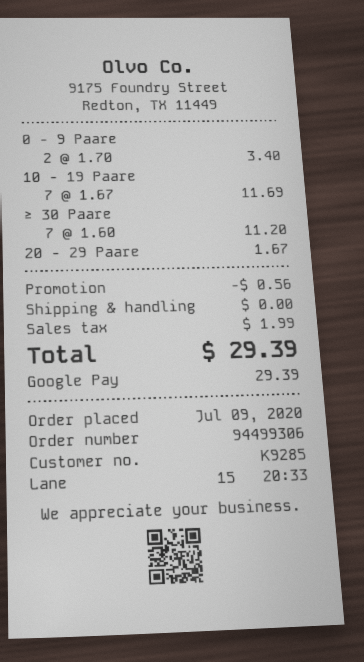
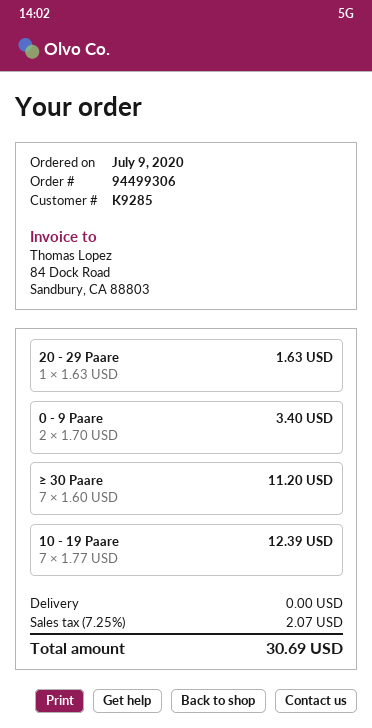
10 - 19 Paare: 7 x 1.67 = 11.69 -> 7 x 1.77 = 12.39
20 - 29 Paare: 1 x 1.67 = 1.67 -> 1 x 1.63 = 1.63
discount: 0.56 -> none
tax: 1.99 -> 2.07
total: 29.39 -> 30.69

